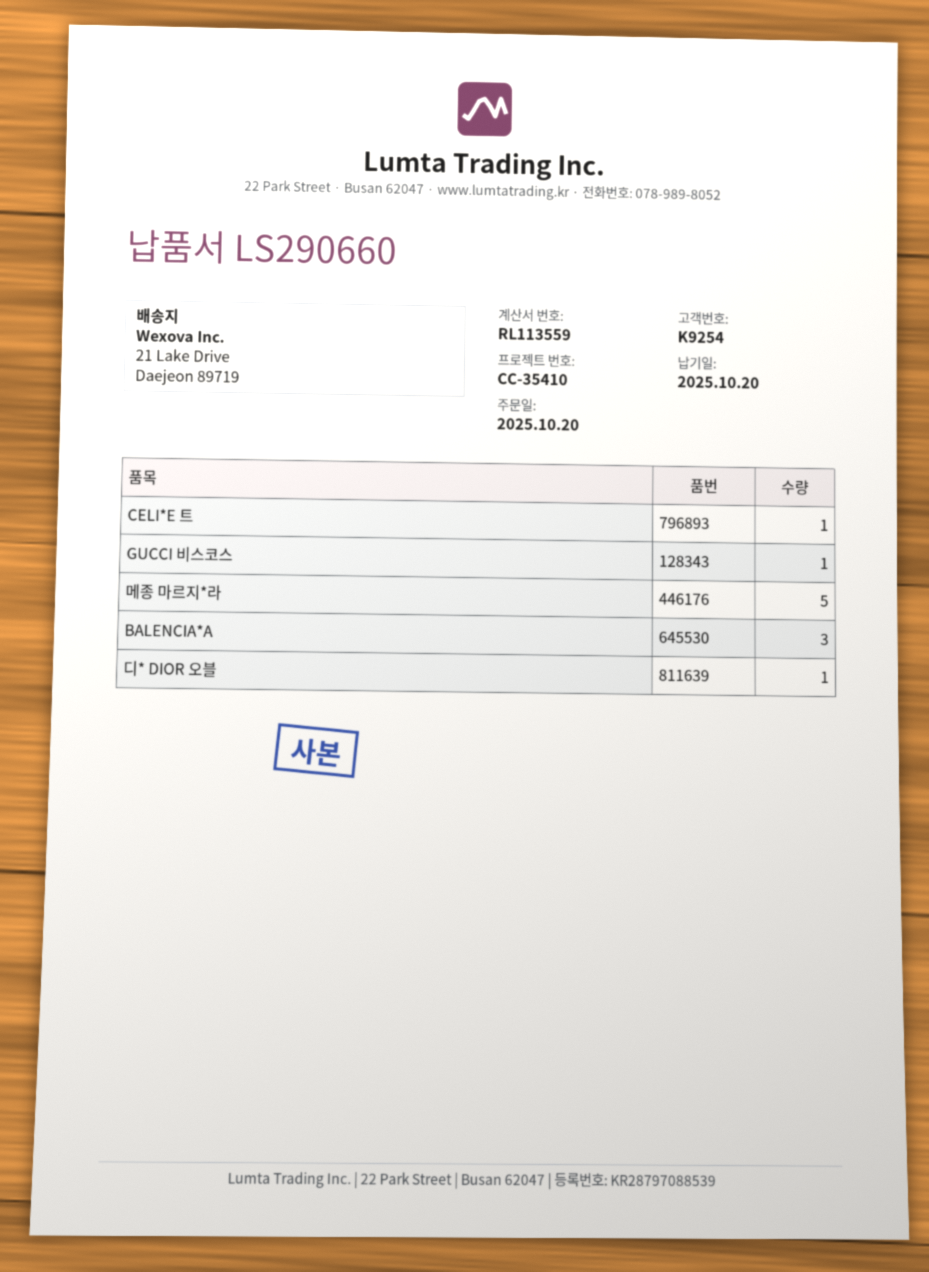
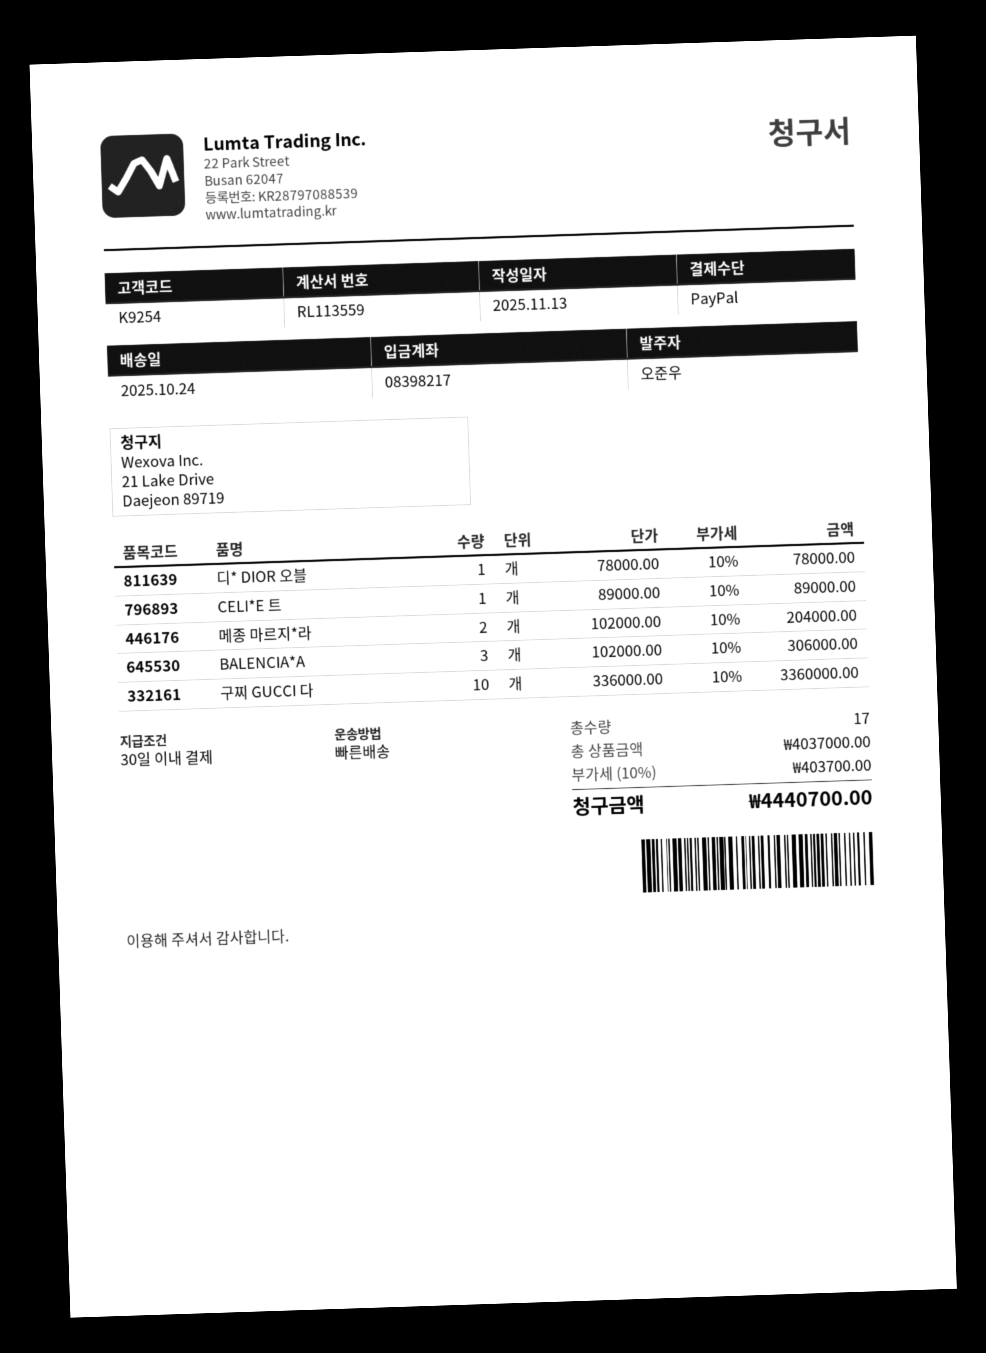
delivery date: 2025-10-20 -> 2025-10-24
GUCCI 비스코스: 1 -> none
메종 마르지*라: 5 -> 2
구찌 GUCCI 다: none -> 10

